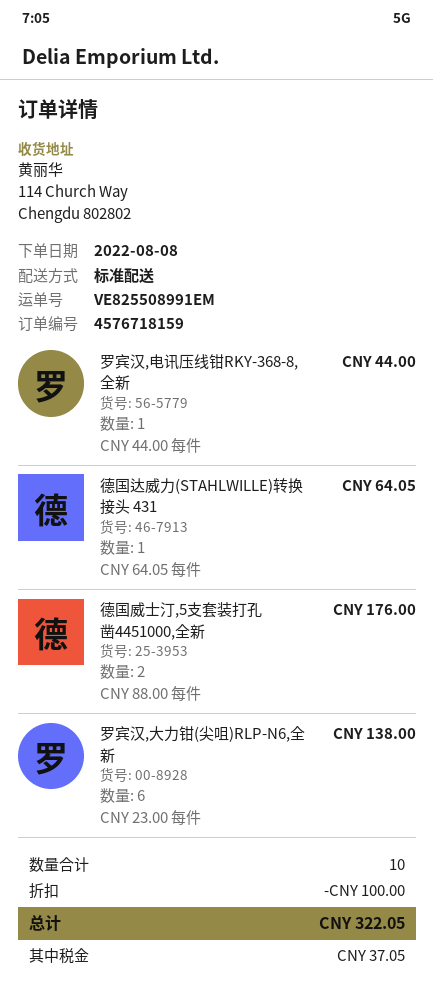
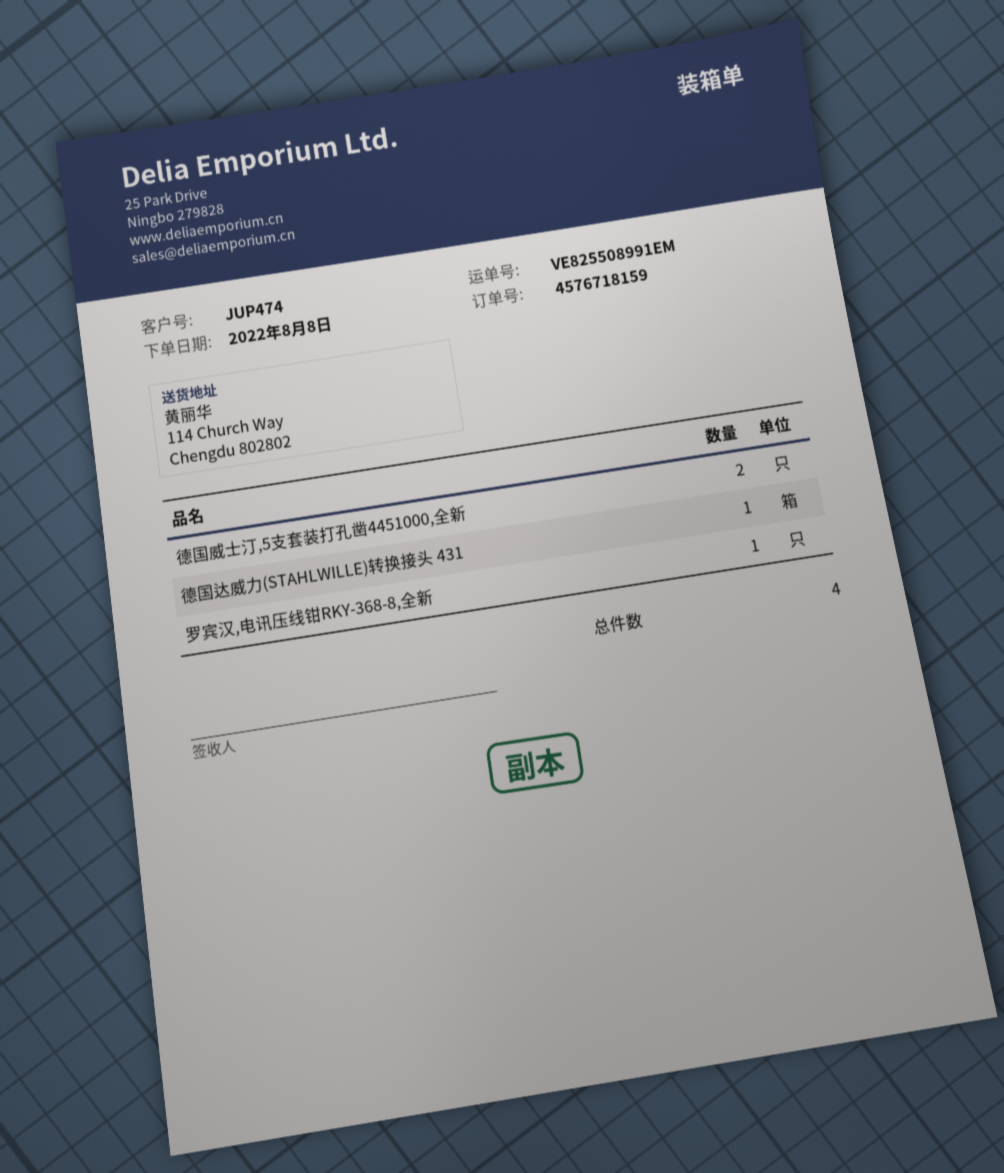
罗宾汉,大力钳(尖咀)RLP-N6,全新: 6 -> none
total quantity: 10 -> 4

